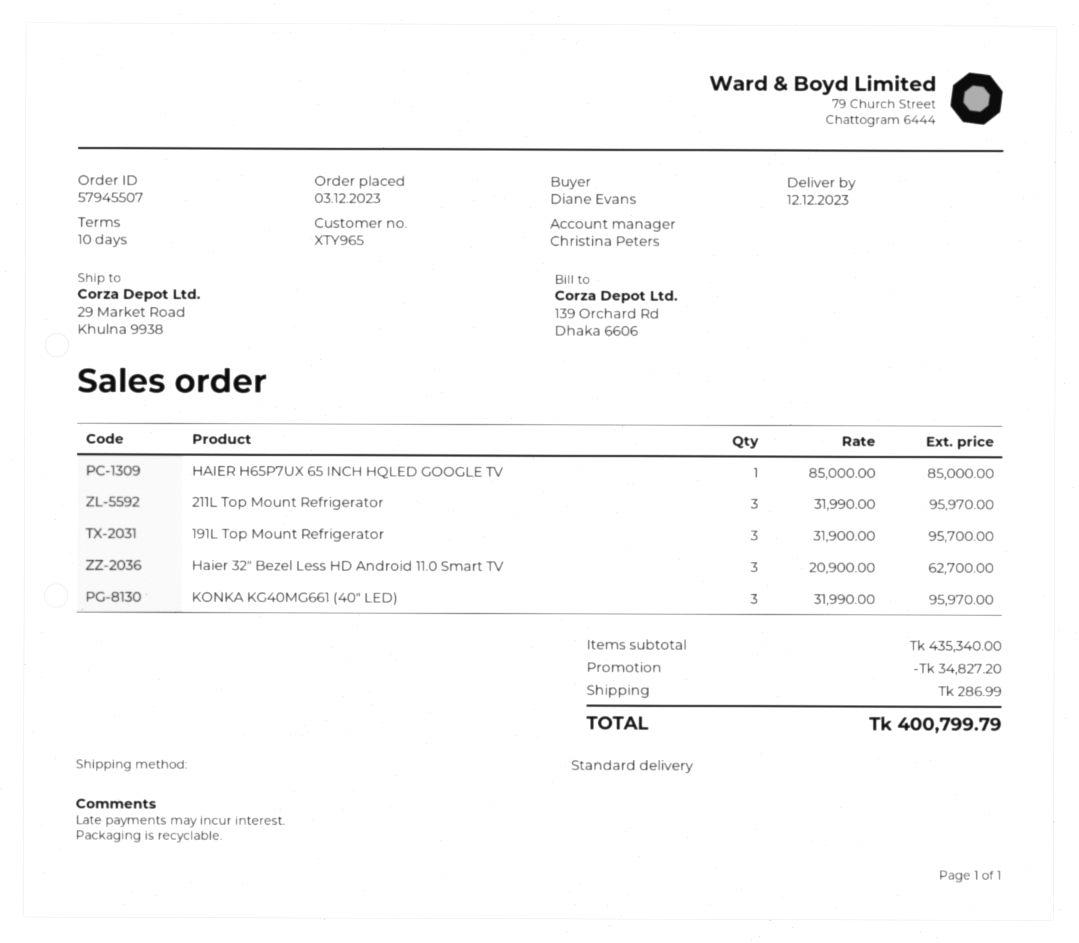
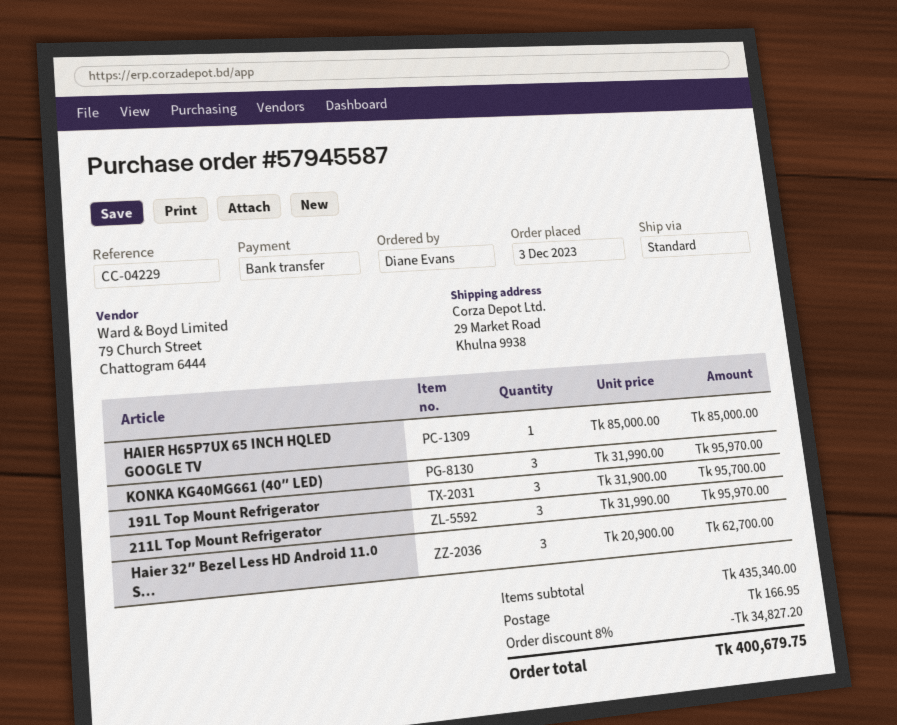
order number: 57945507 -> 57945587
shipping: 286.99 -> 166.95
total: 400799.79 -> 400679.75

